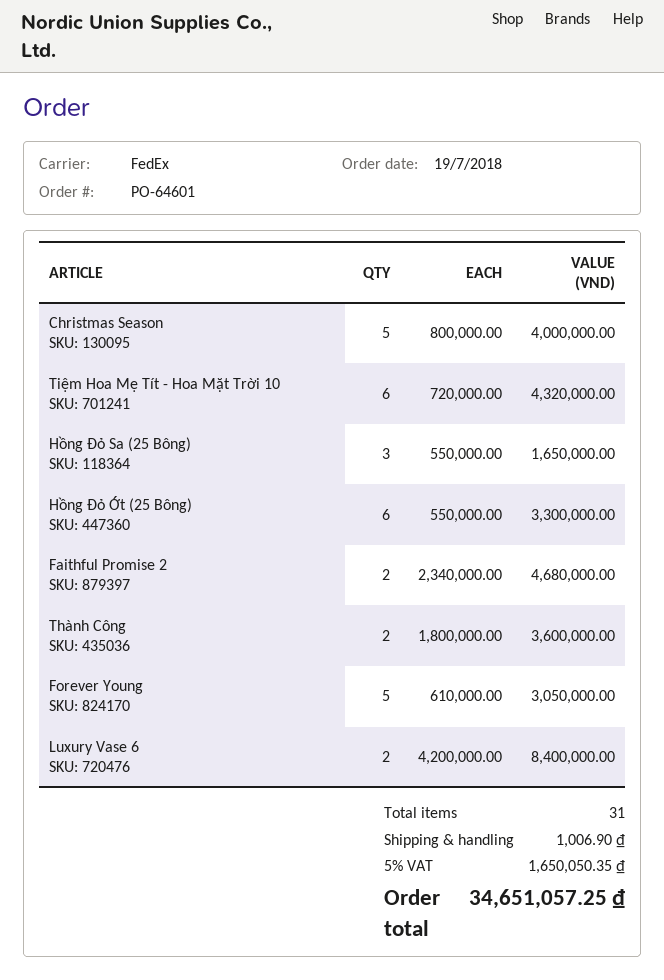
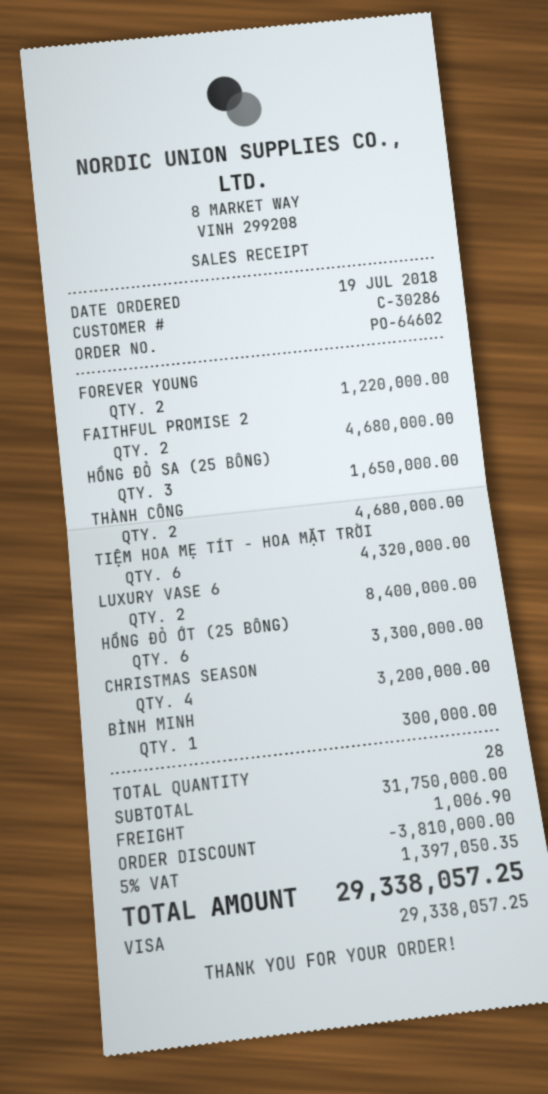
order number: PO-64601 -> PO-64602
Christmas Season: 5 for 4000000.00 -> 4 for 3200000.00
Thành Công: 2 for 3600000.00 -> 2 for 4680000.00
Forever Young: 5 for 3050000.00 -> 2 for 1220000.00
BÌNH MINH: none -> 1 for 300000.00
total quantity: 31 -> 28
discount: none -> 3810000.00
tax: 5% = 1650050.35 -> 5% = 1397050.35
total: 34651057.25 -> 29338057.25

